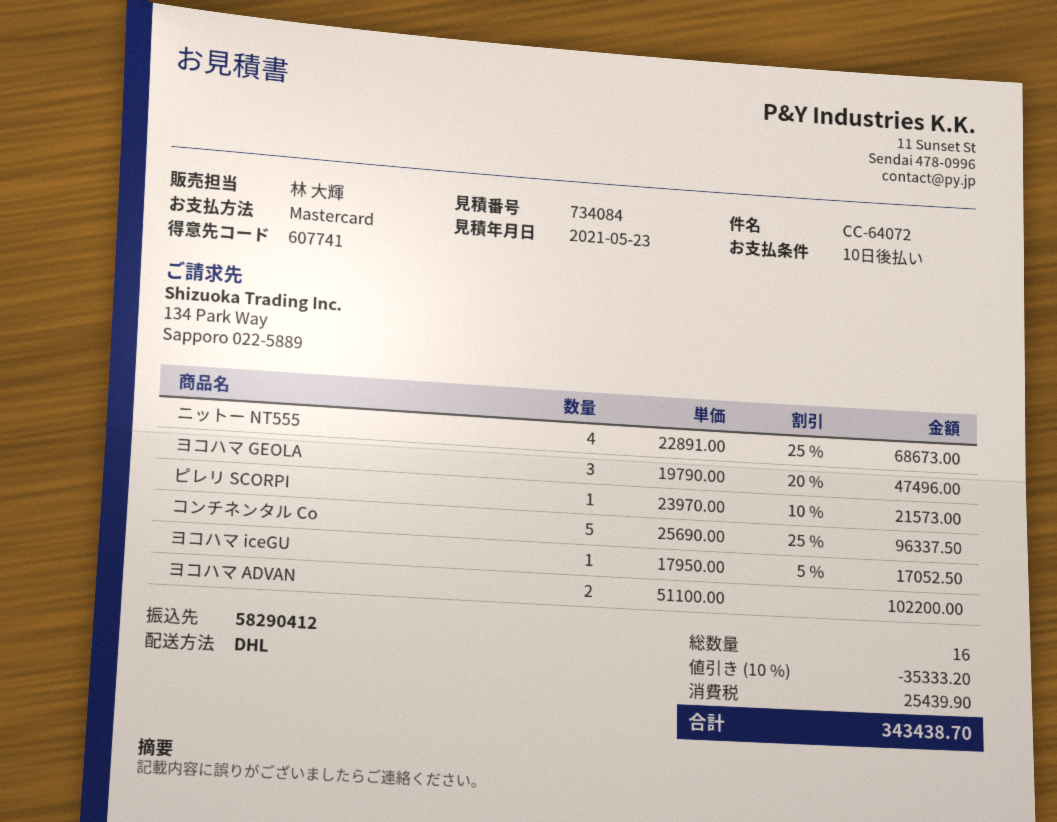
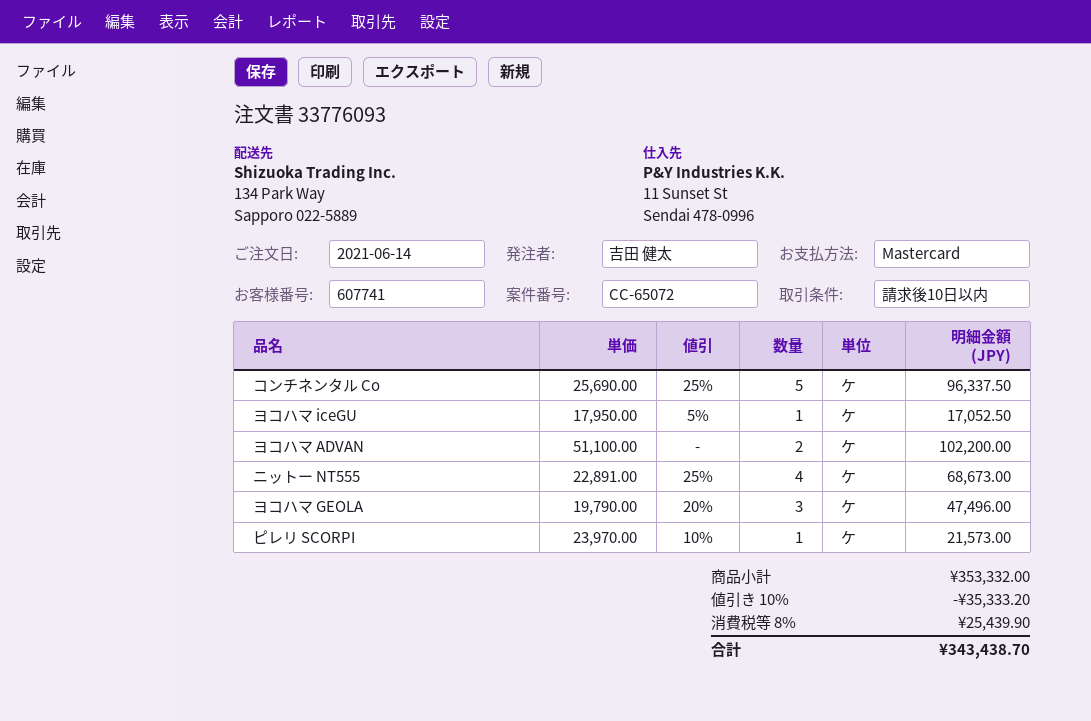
reference: CC-64072 -> CC-65072

